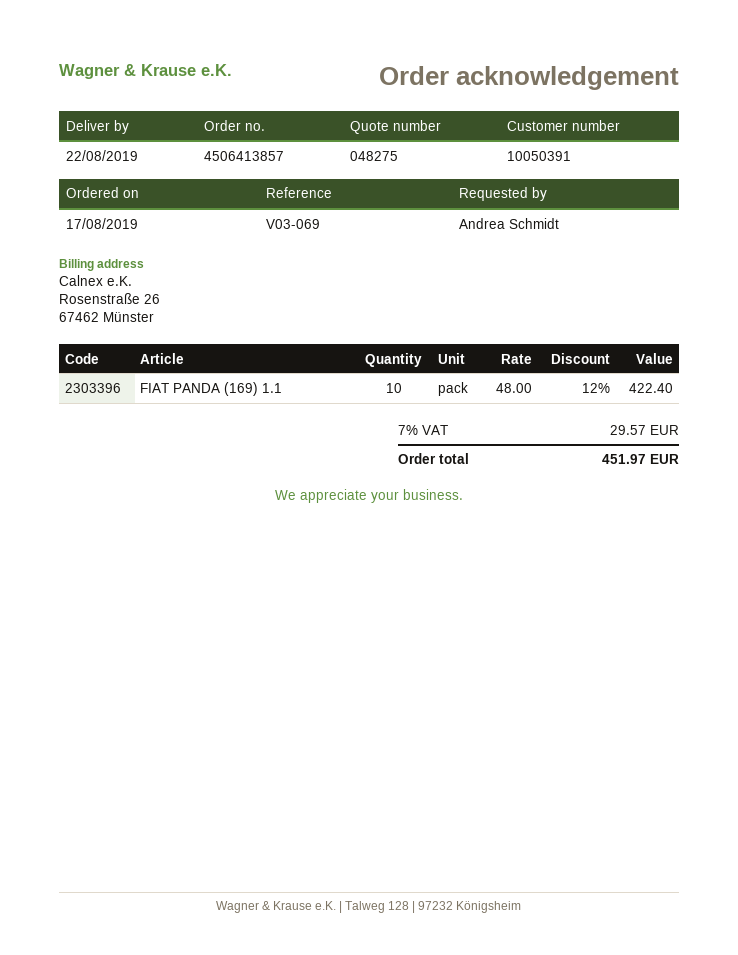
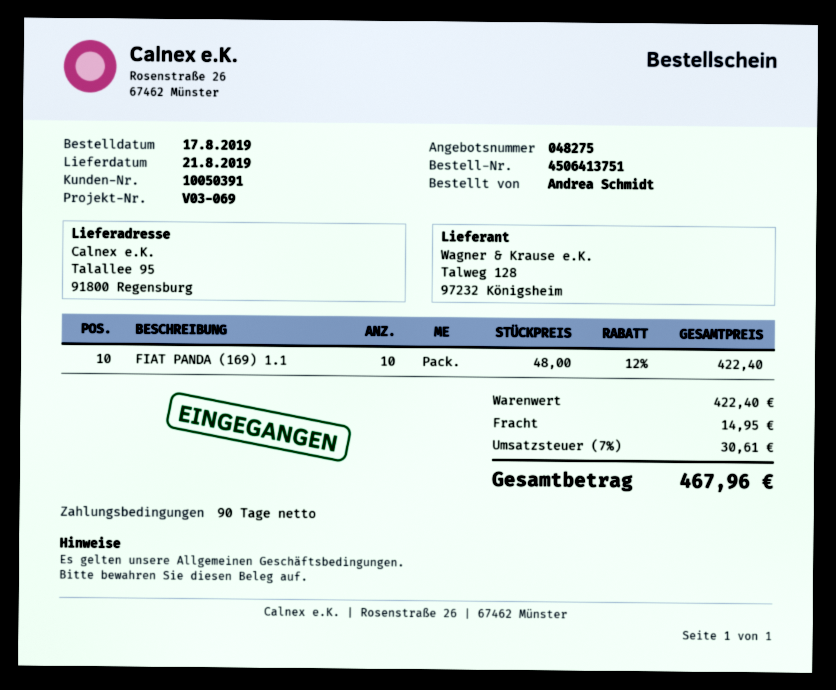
order number: 4506413857 -> 4506413751
delivery date: 2019-08-22 -> 2019-08-21
shipping: none -> 14.95
tax: 7% = 29.57 -> 7% = 30.61
total: 451.97 -> 467.96

